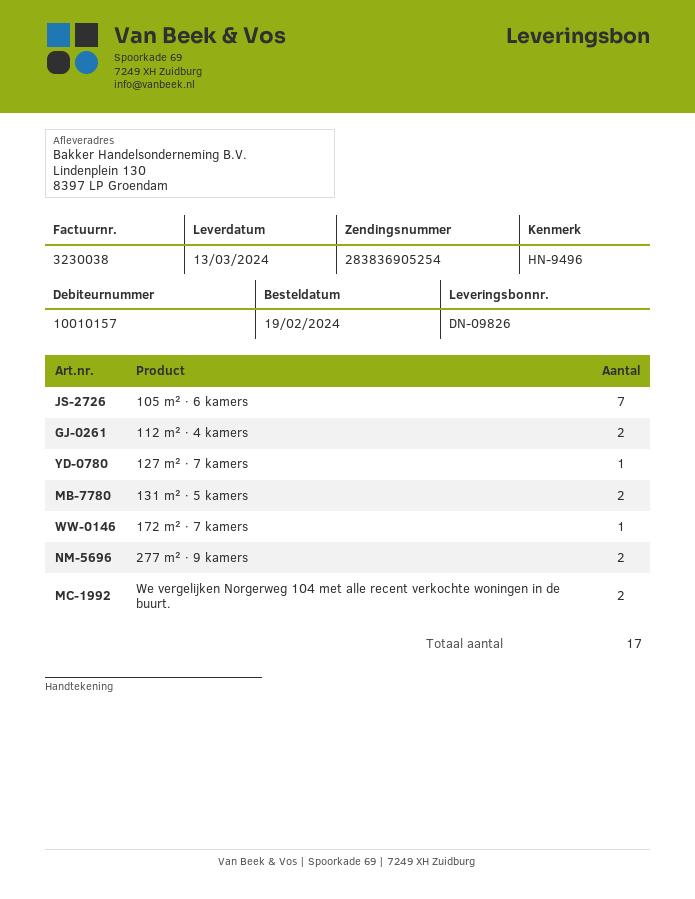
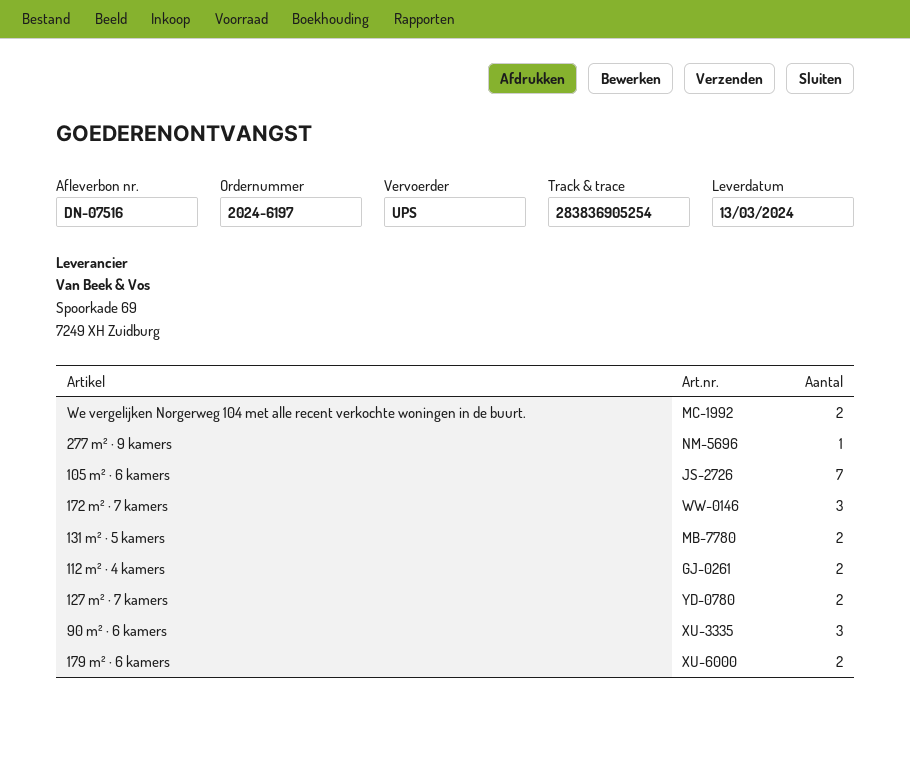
delivery note number: DN-09826 -> DN-07516
127 m² · 7 kamers: 1 -> 2
172 m² · 7 kamers: 1 -> 3
277 m² · 9 kamers: 2 -> 1
90 m² · 6 kamers: none -> 3
179 m² · 6 kamers: none -> 2

